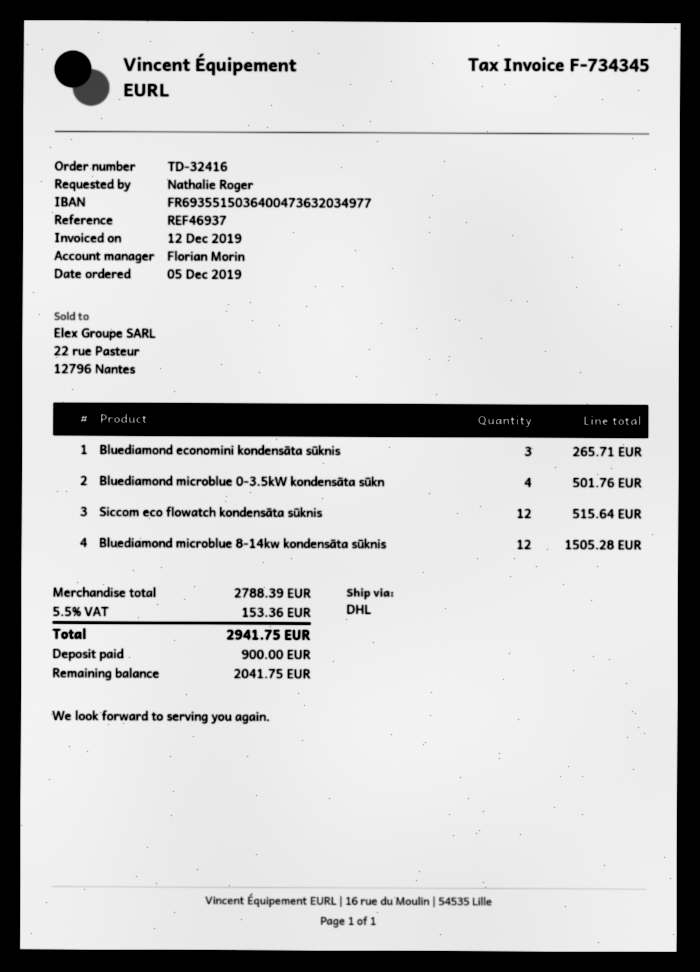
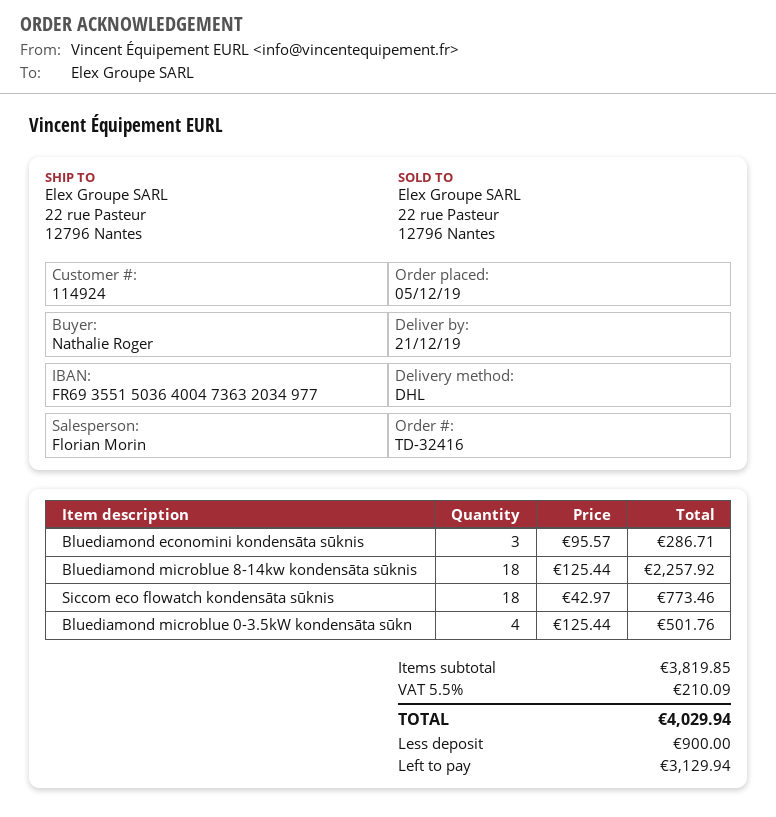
Bluediamond economini kondensāta sūknis: 3 for 265.71 -> 3 for 286.71
Siccom eco flowatch kondensāta sūknis: 12 for 515.64 -> 18 for 773.46
Bluediamond microblue 8-14kw kondensāta sūknis: 12 for 1505.28 -> 18 for 2257.92
subtotal: 2788.39 -> 3819.85
tax: 5.5% = 153.36 -> 5.5% = 210.09
total: 2941.75 -> 4029.94
balance: 2041.75 -> 3129.94

